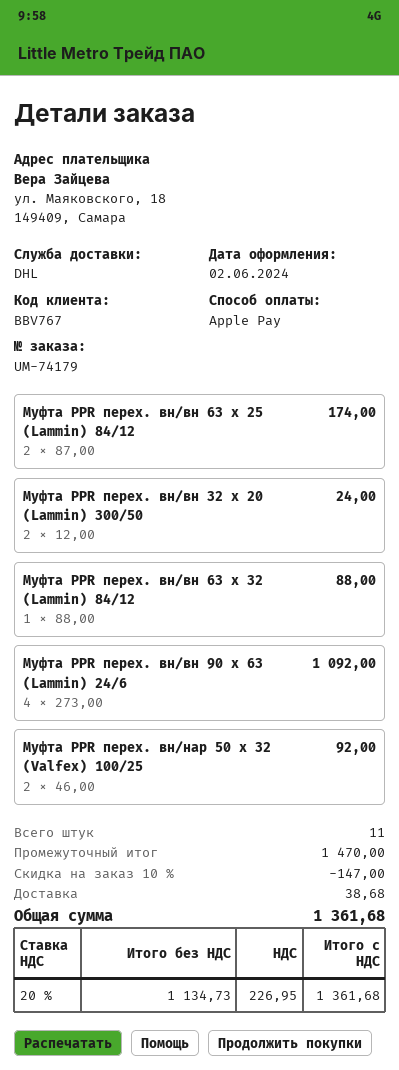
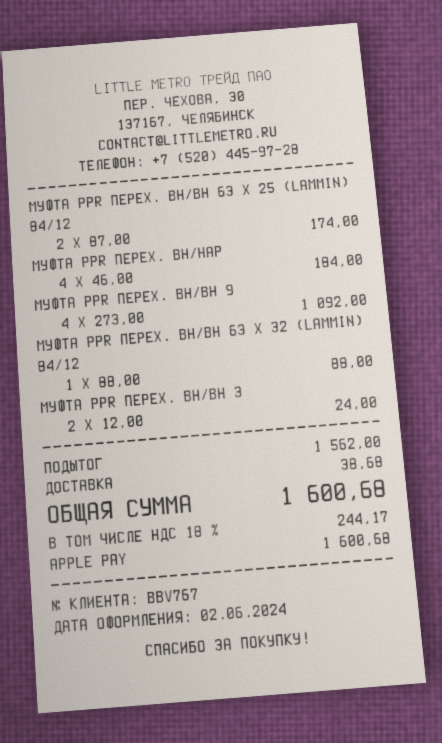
Муфта PPR перех. вн/нар 50 х 32 (Valfex) 100/25: 2 x 46.00 = 92.00 -> 4 x 46.00 = 184.00
subtotal: 1470.00 -> 1562.00
discount: 10% = 147.00 -> none
tax: 20% = 226.95 -> 18% = 244.17
total: 1361.68 -> 1600.68

